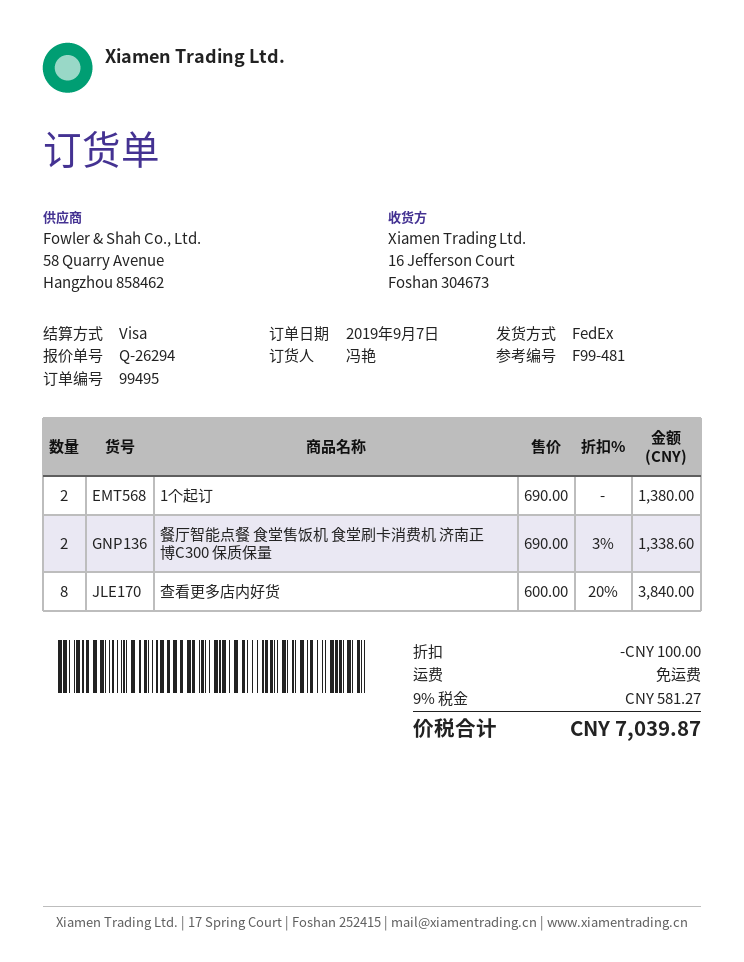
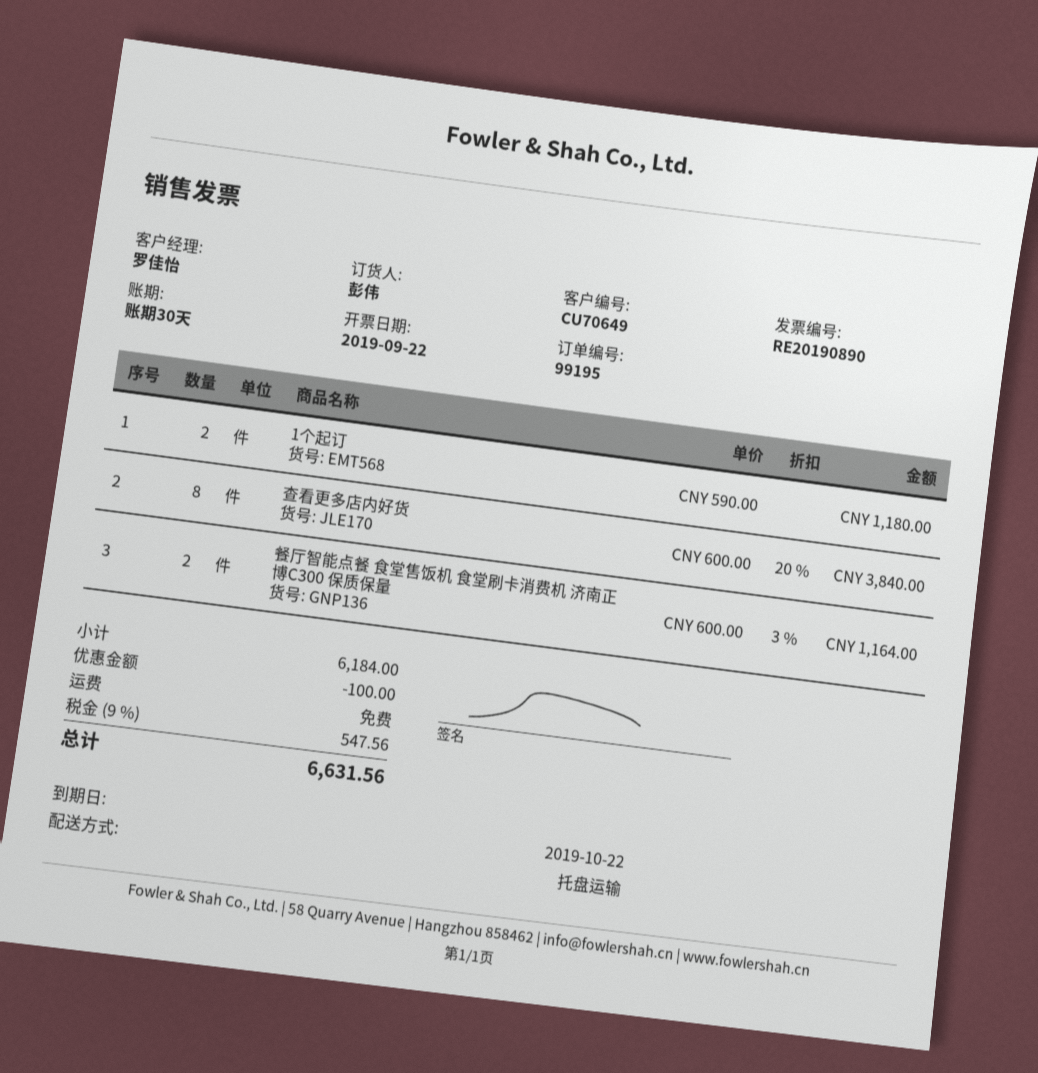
order number: 99495 -> 99195
ordered by: 冯艳 -> 彭伟
shipping method: FedEx -> pallet freight
1个起订: 2 x 690.00 = 1380.00 -> 2 x 590.00 = 1180.00
餐厅智能点餐 食堂售饭机 食堂刷卡消费机 济南正博C300 保质保量: 2 x 690.00 - 3% = 1338.60 -> 2 x 600.00 - 3% = 1164.00
tax: 9% = 581.27 -> 9% = 547.56
total: 7039.87 -> 6631.56

